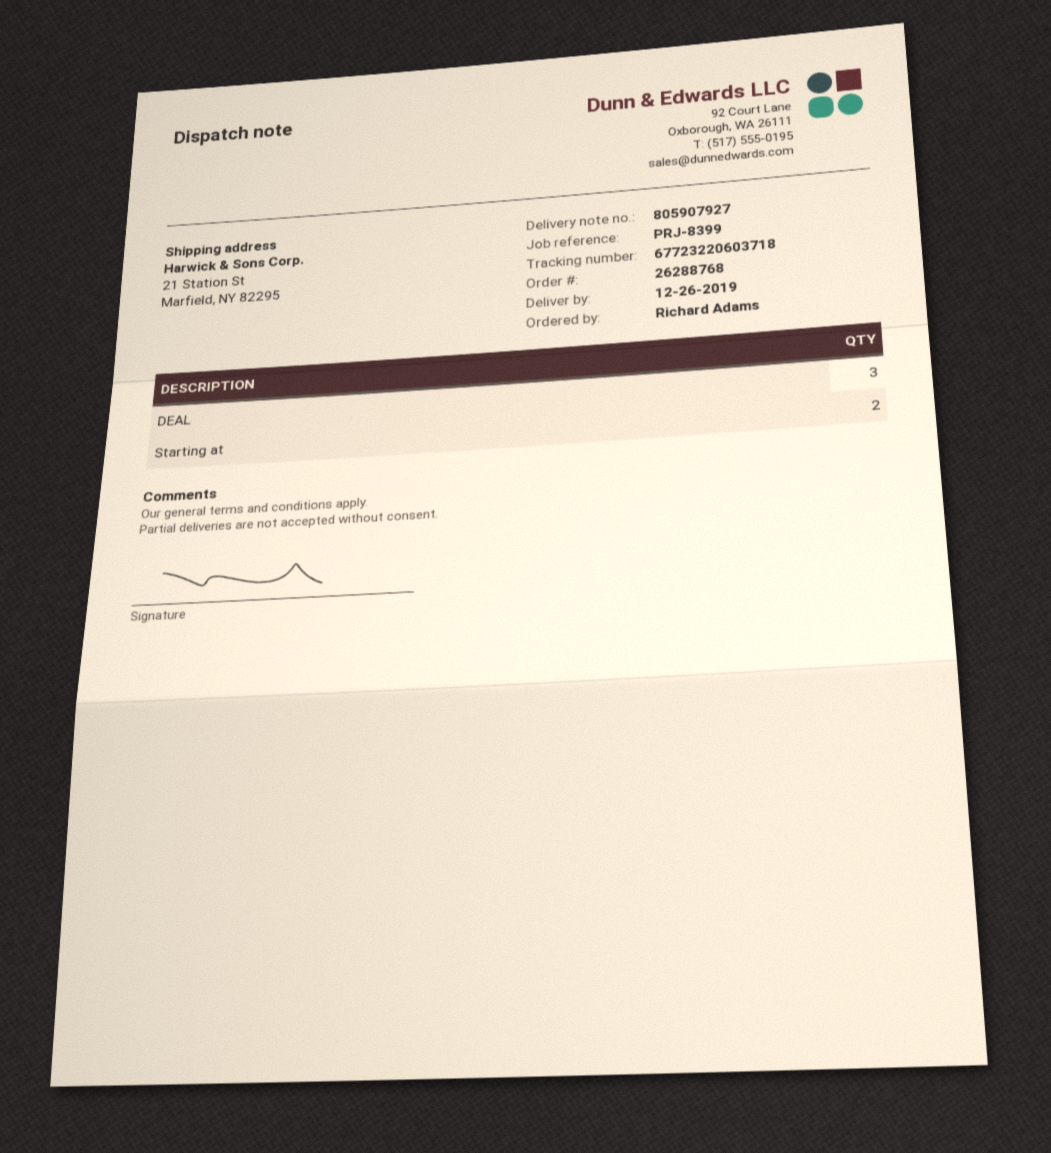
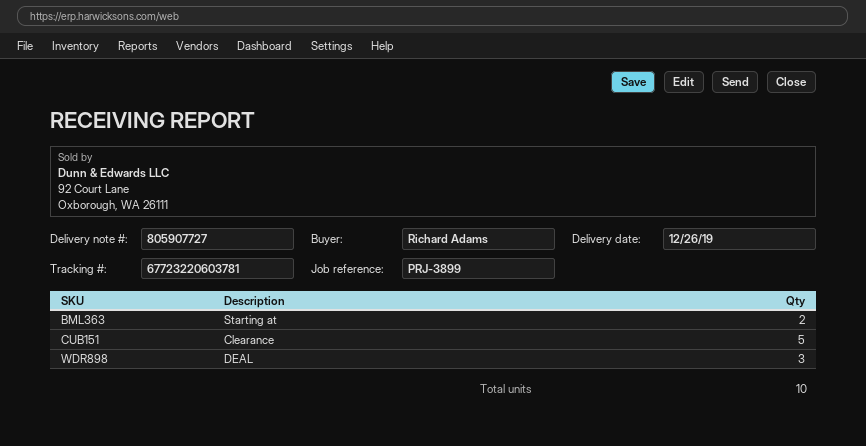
delivery note number: 805907927 -> 805907727
reference: PRJ-8399 -> PRJ-3899
tracking number: 67723220603718 -> 67723220603781
Clearance: none -> 5

